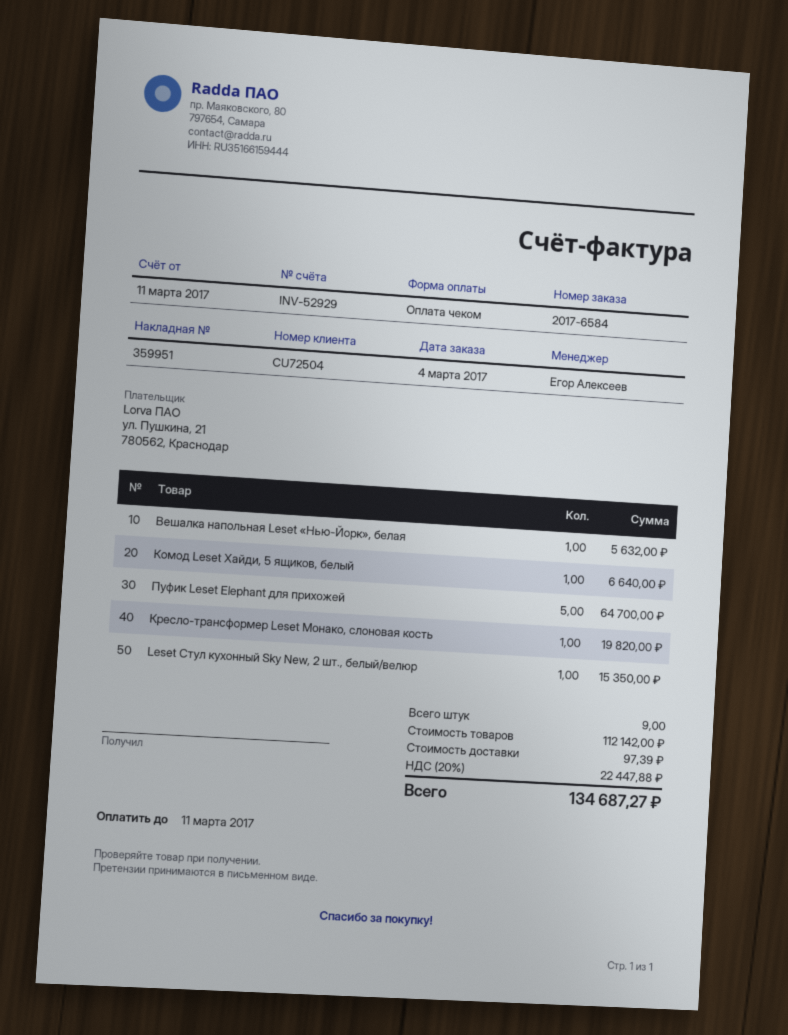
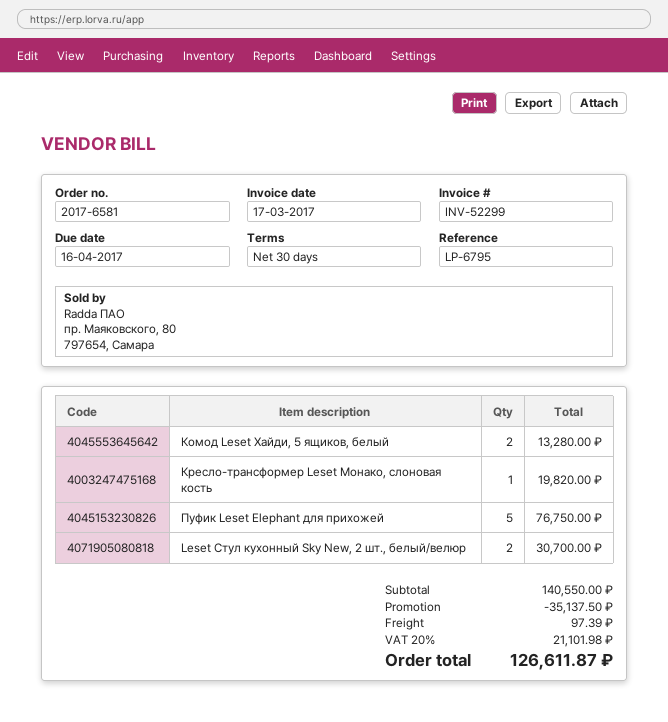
order number: 2017-6584 -> 2017-6581
invoice number: INV-52929 -> INV-52299
invoice date: 2017-03-11 -> 2017-03-17
due date: 2017-03-11 -> 2017-04-16
Вешалка напольная Leset «Нью-Йорк», белая: 1 for 5632.00 -> none
Комод Leset Хайди, 5 ящиков, белый: 1 for 6640.00 -> 2 for 13280.00
Пуфик Leset Elephant для прихожей: 5 for 64700.00 -> 5 for 76750.00
Leset Стул кухонный Sky New, 2 шт., белый/велюр: 1 for 15350.00 -> 2 for 30700.00
subtotal: 112142.00 -> 140550.00
discount: none -> 35137.50
tax: 20% = 22447.88 -> 20% = 21101.98
total: 134687.27 -> 126611.87

